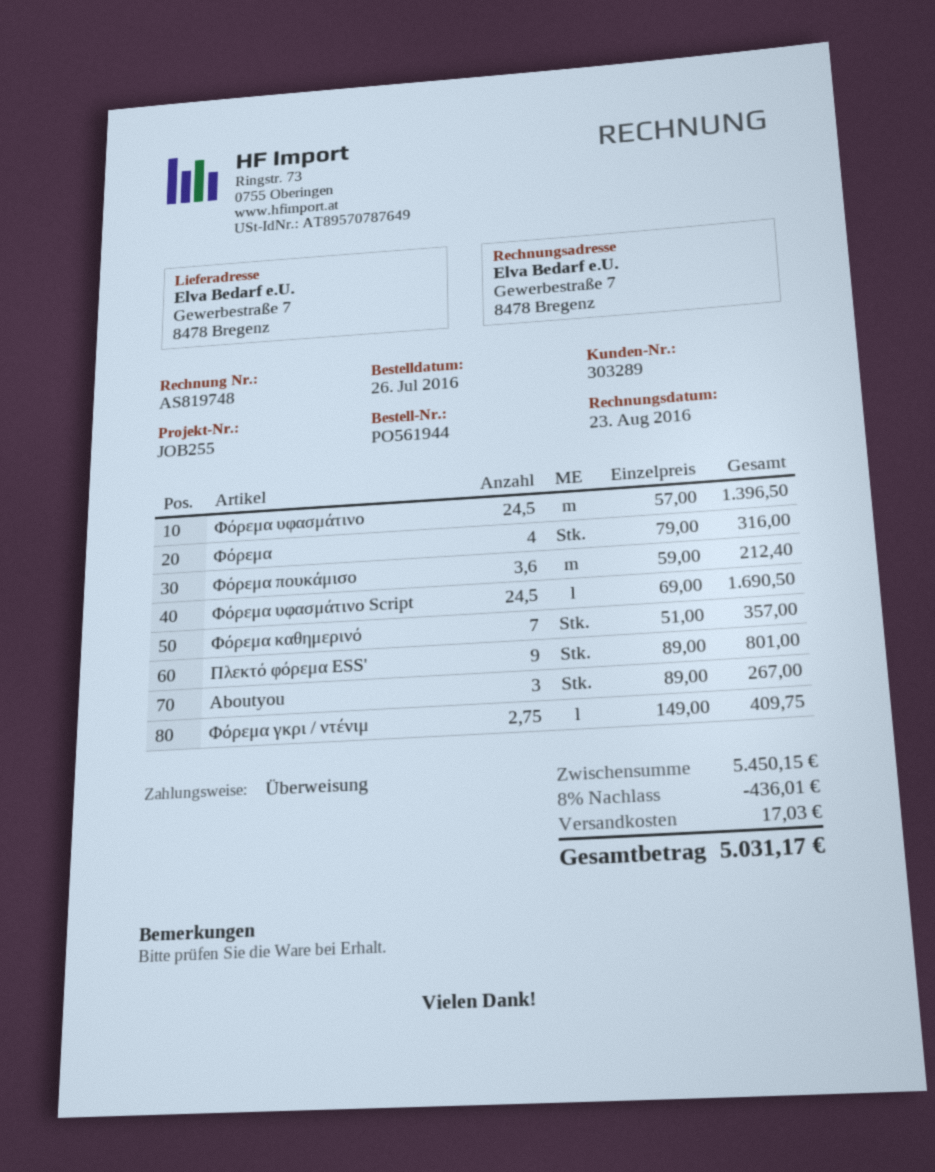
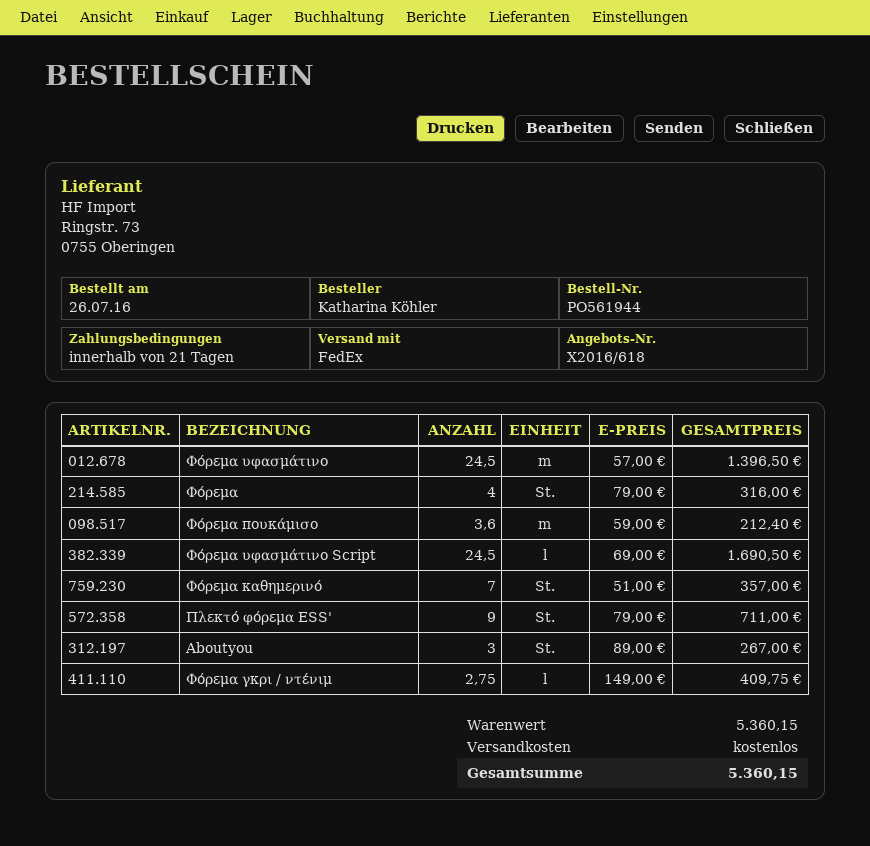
Πλεκτό φόρεμα ESS': 9 x 89.00 = 801.00 -> 9 x 79.00 = 711.00
subtotal: 5450.15 -> 5360.15
discount: 8% = 436.01 -> none
shipping: 17.03 -> 0.00
total: 5031.17 -> 5360.15

